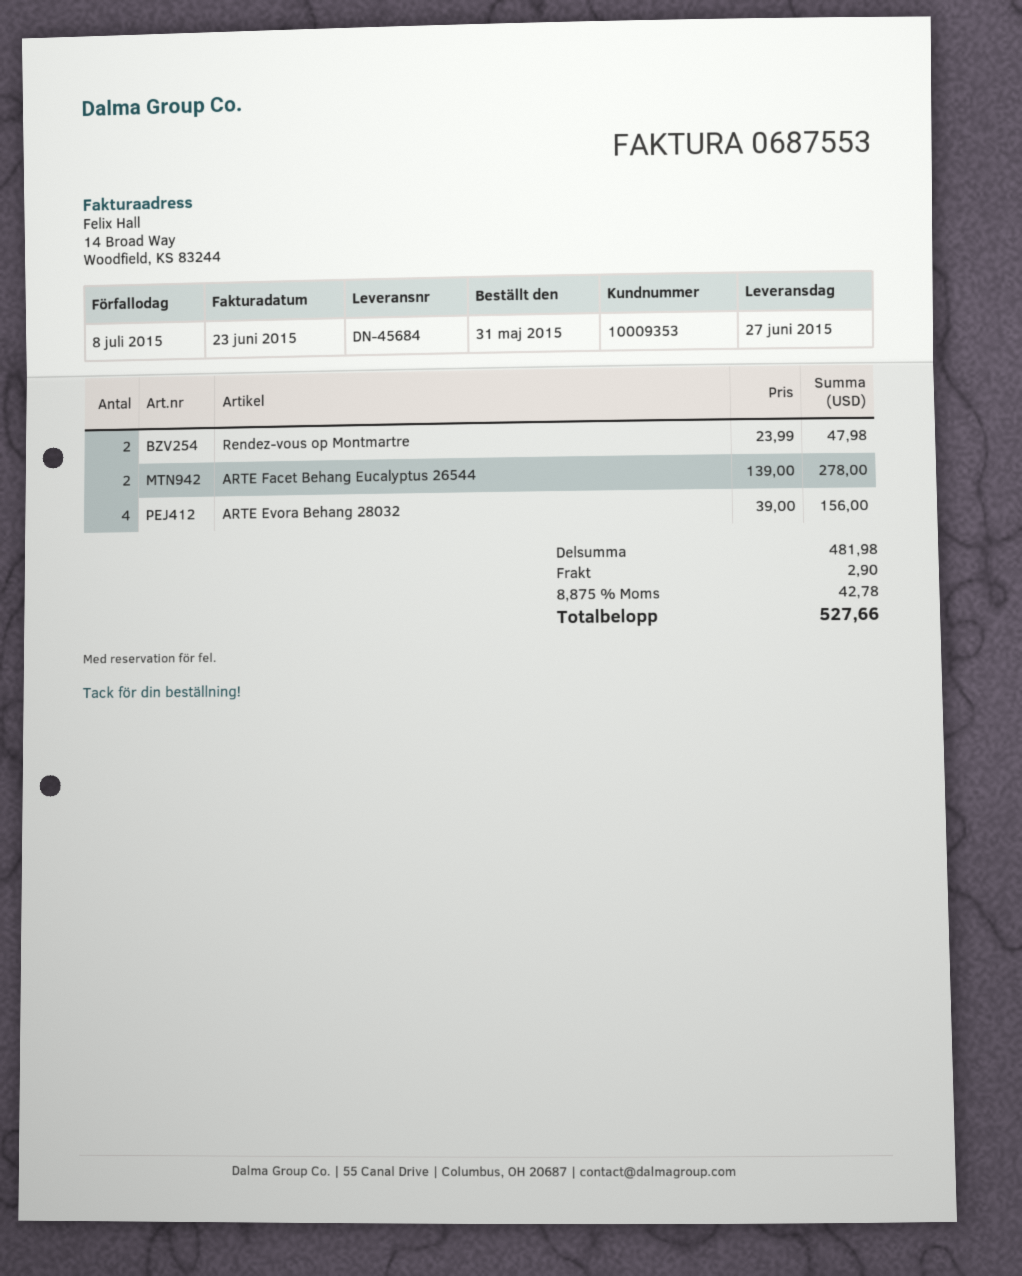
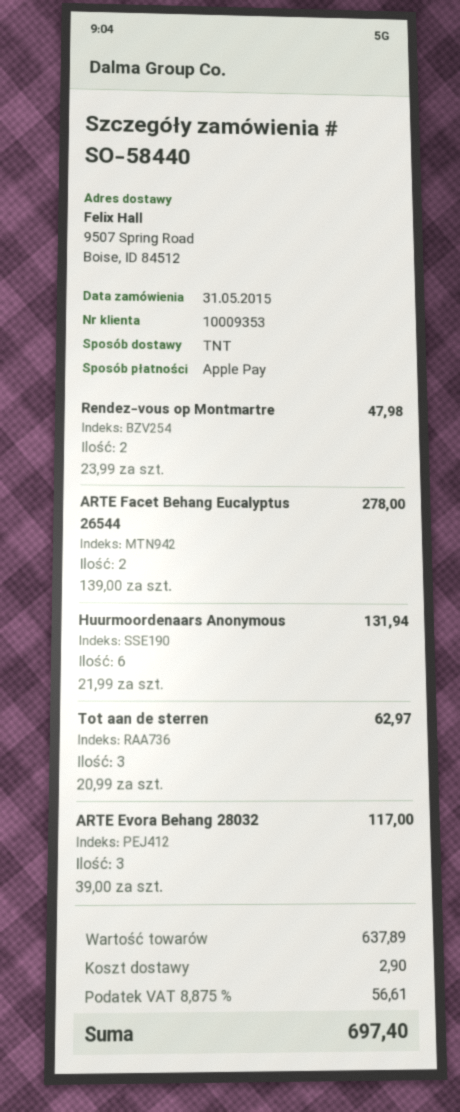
ARTE Evora Behang 28032: 4 x 39.00 = 156.00 -> 3 x 39.00 = 117.00
Huurmoordenaars Anonymous: none -> 6 x 21.99 = 131.94
Tot aan de sterren: none -> 3 x 20.99 = 62.97
subtotal: 481.98 -> 637.89
tax: 8.875% = 42.78 -> 8.875% = 56.61
total: 527.66 -> 697.40

